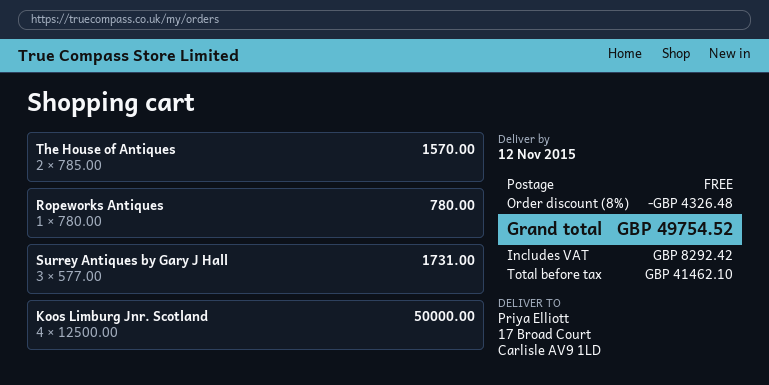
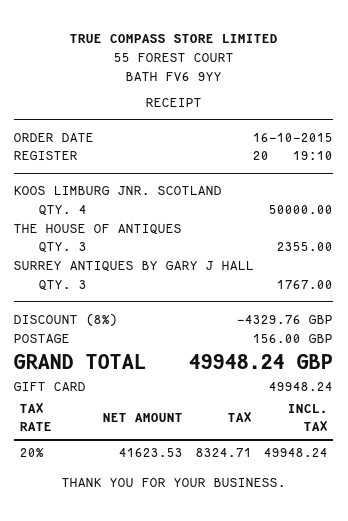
The House of Antiques: 2 for 1570.00 -> 3 for 2355.00
Ropeworks Antiques: 1 for 780.00 -> none
Surrey Antiques by Gary J Hall: 3 for 1731.00 -> 3 for 1767.00
discount: 8% = 4326.48 -> 8% = 4329.76
shipping: 0.00 -> 156.00
net: 41462.10 -> 41623.53
tax: 8292.42 -> 8324.71
total: 49754.52 -> 49948.24

